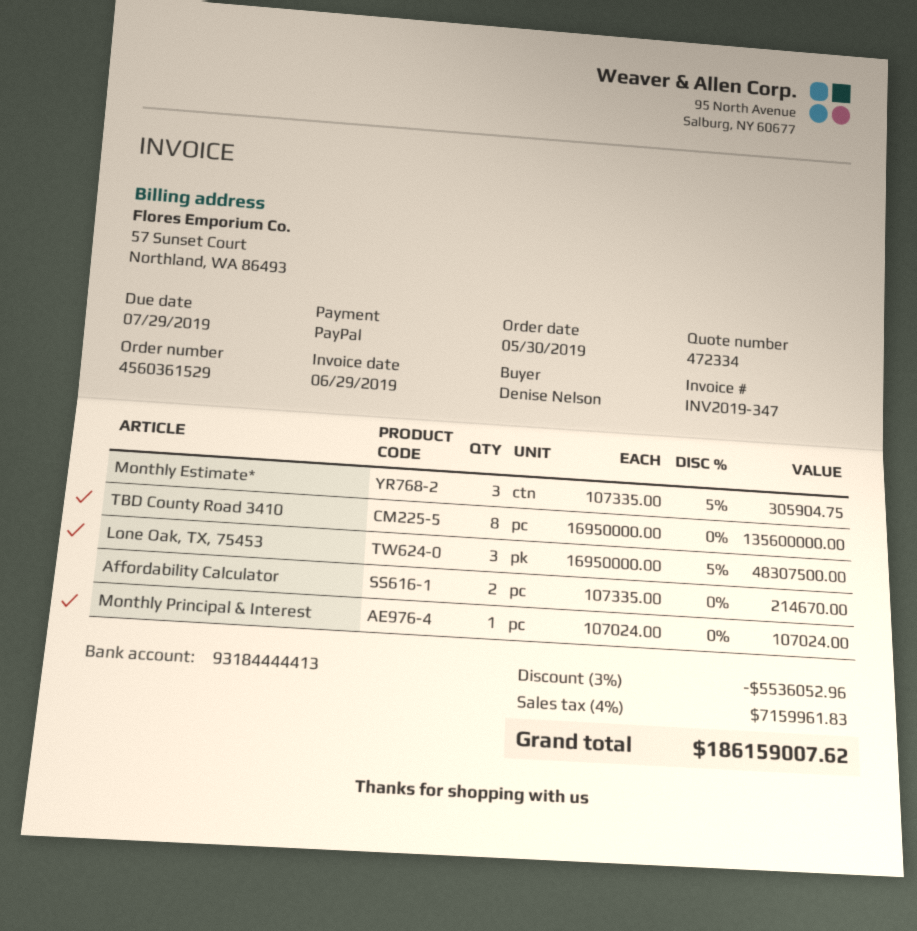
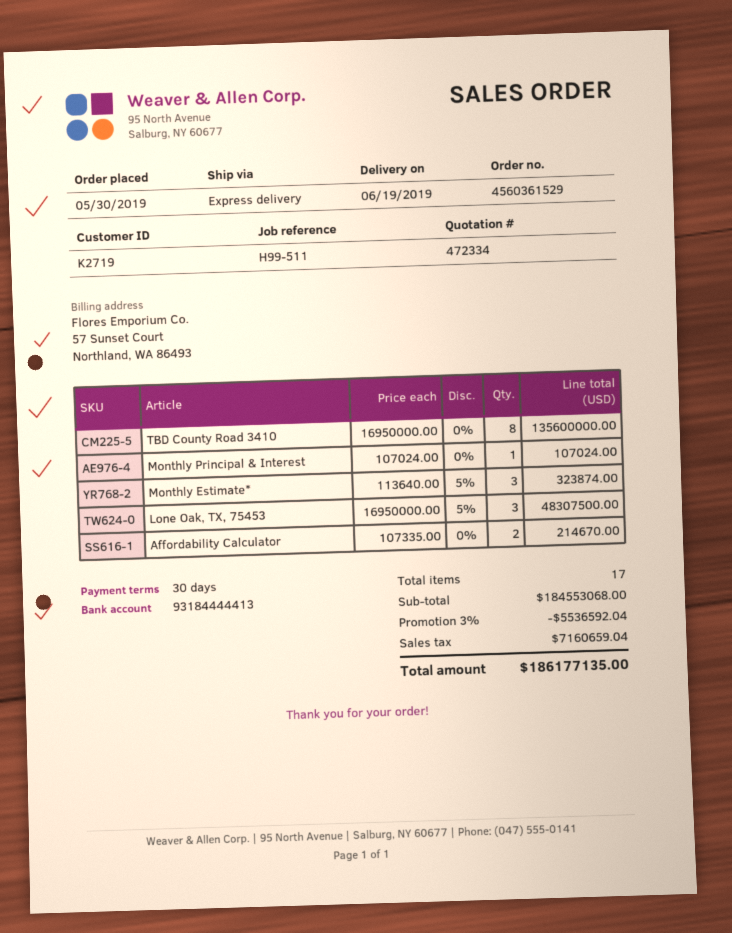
Monthly Estimate*: 3 x 107335.00 - 5% = 305904.75 -> 3 x 113640.00 - 5% = 323874.00
discount: 3% = 5536052.96 -> 3% = 5536592.04
tax: 7159961.83 -> 7160659.04
total: 186159007.62 -> 186177135.00

